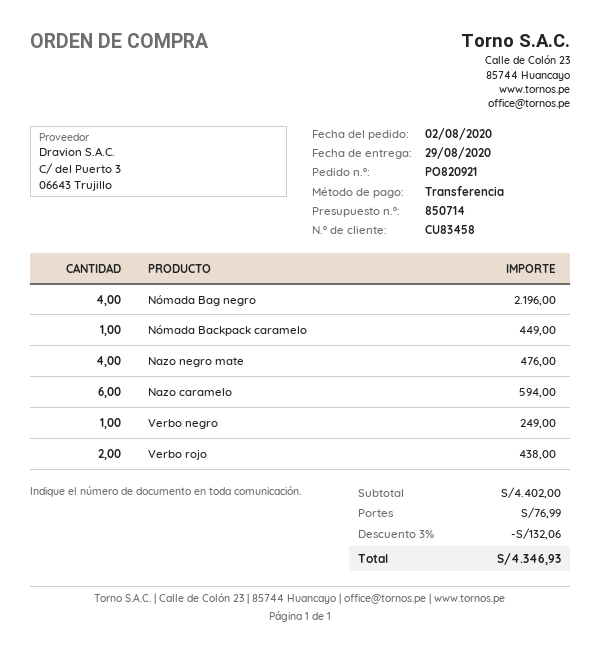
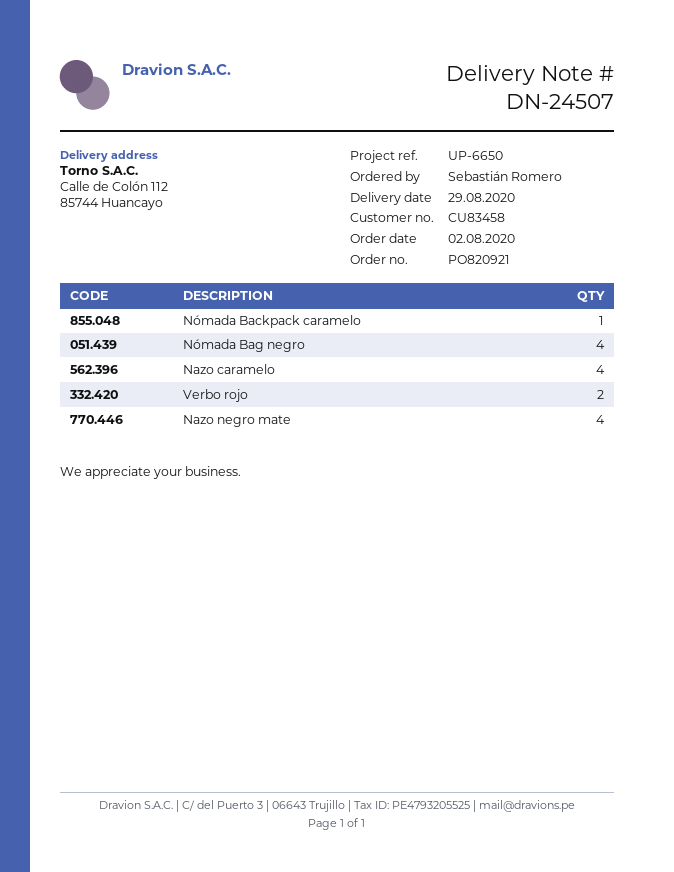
Nazo caramelo: 6 -> 4
Verbo negro: 1 -> none

